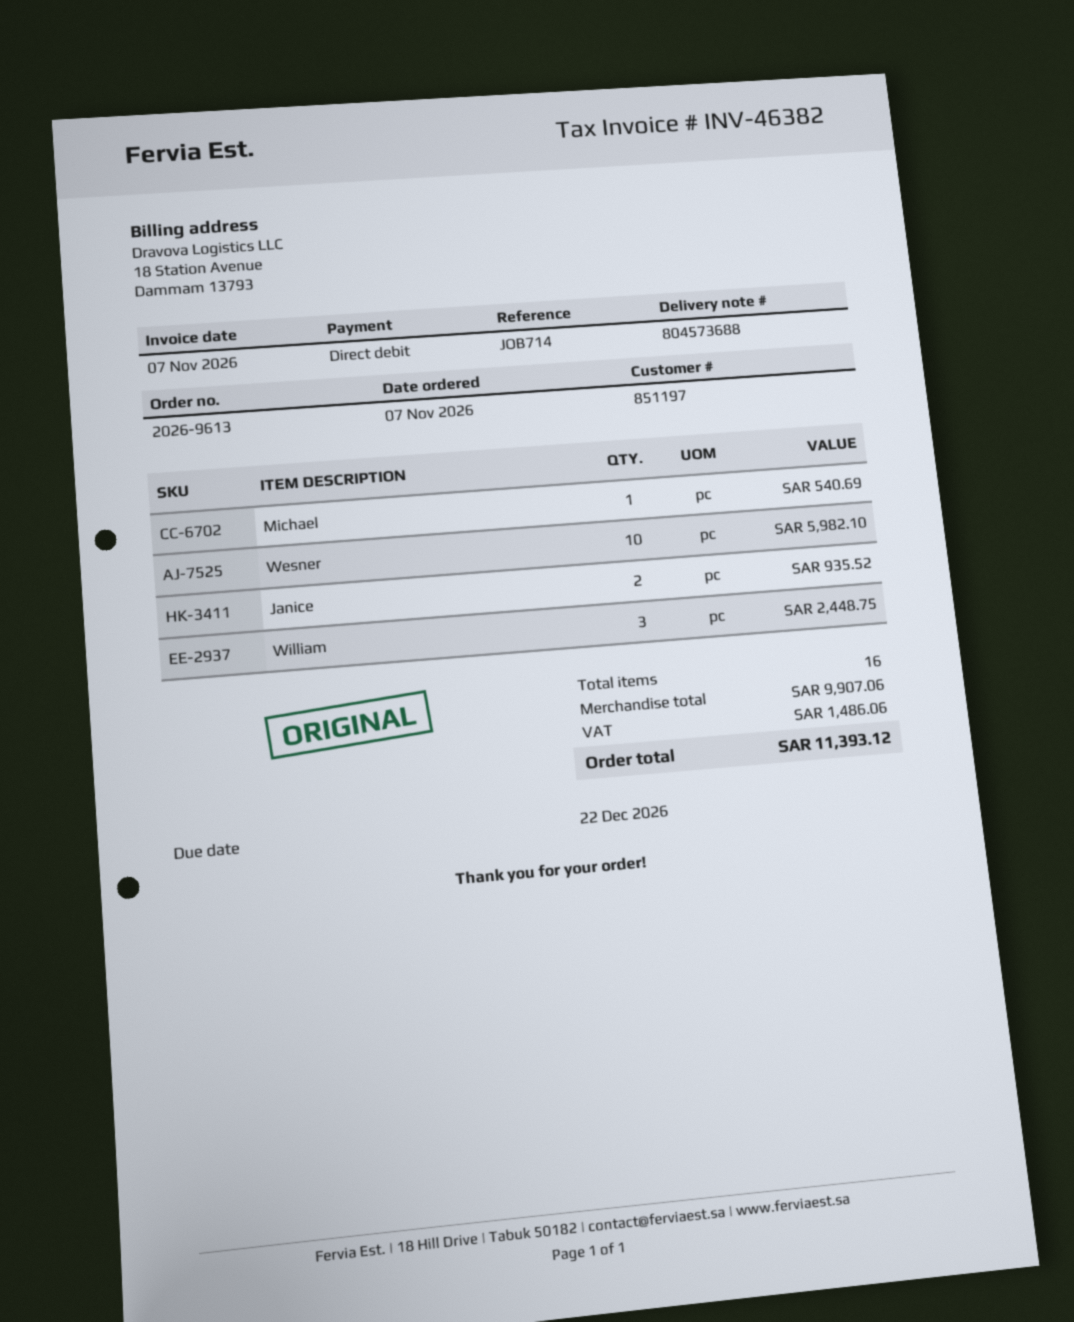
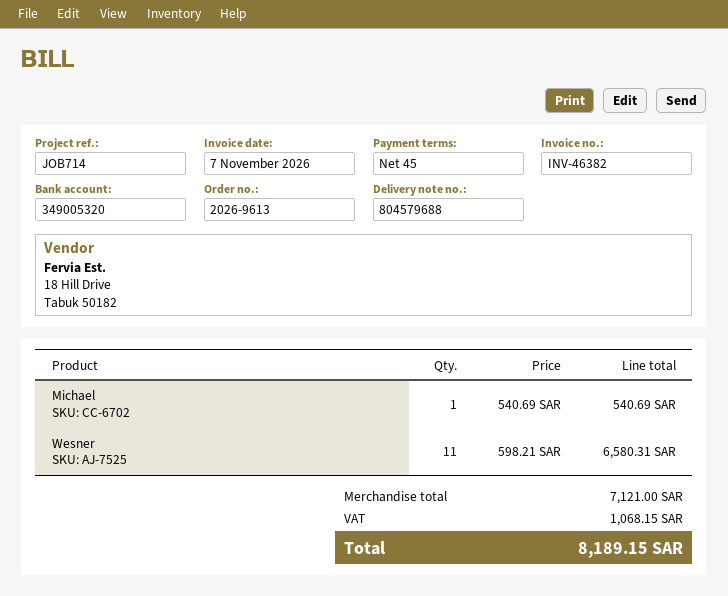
delivery note number: 804573688 -> 804579688
Wesner: 10 for 5982.10 -> 11 for 6580.31
Janice: 2 for 935.52 -> none
William: 3 for 2448.75 -> none
subtotal: 9907.06 -> 7121.00
tax: 1486.06 -> 1068.15
total: 11393.12 -> 8189.15

